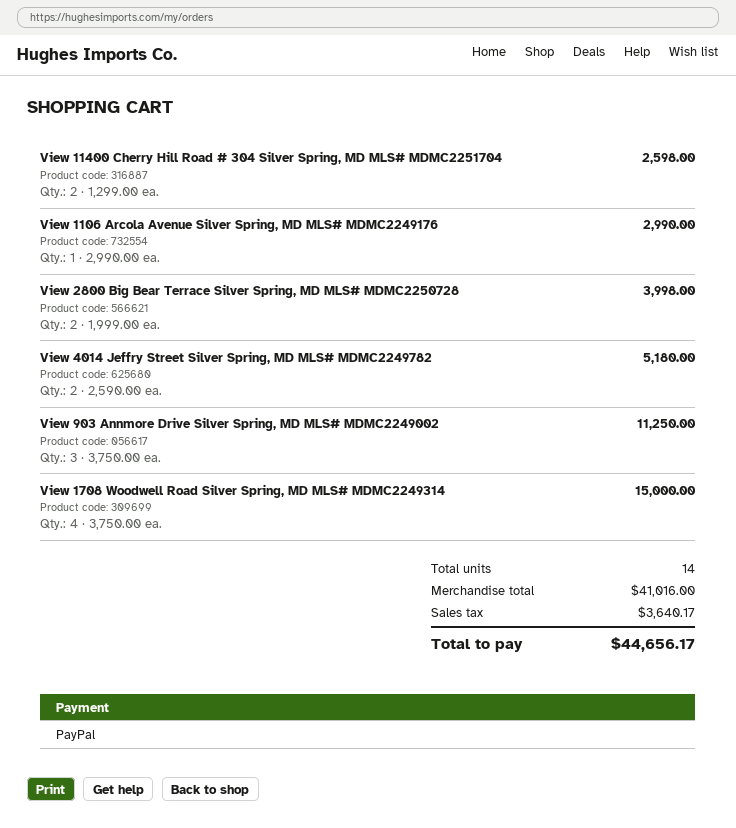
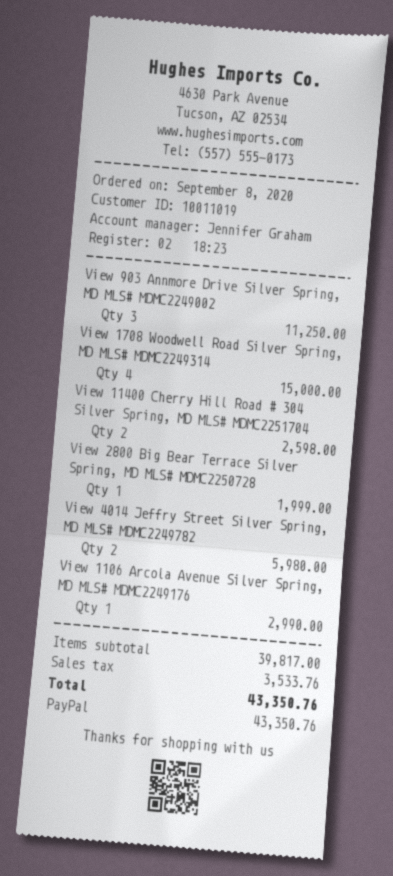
View 2800 Big Bear Terrace Silver Spring, MD MLS# MDMC2250728: 2 for 3998.00 -> 1 for 1999.00
View 4014 Jeffry Street Silver Spring, MD MLS# MDMC2249782: 2 for 5180.00 -> 2 for 5980.00
subtotal: 41016.00 -> 39817.00
tax: 3640.17 -> 3533.76
total: 44656.17 -> 43350.76

